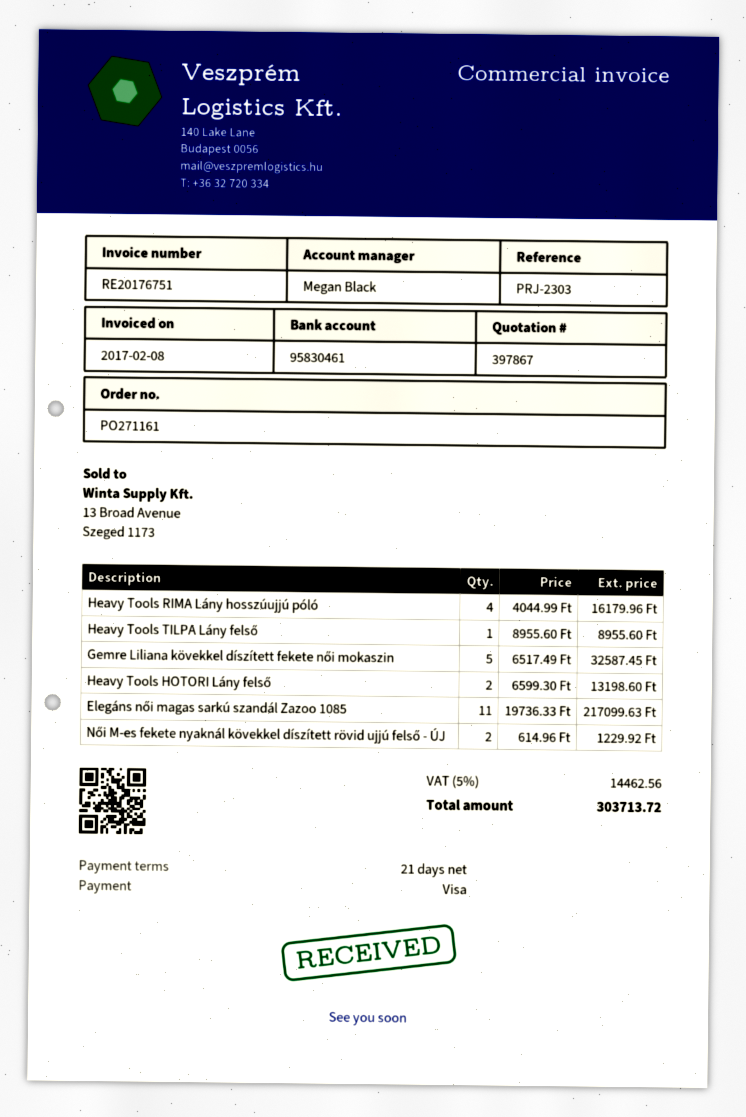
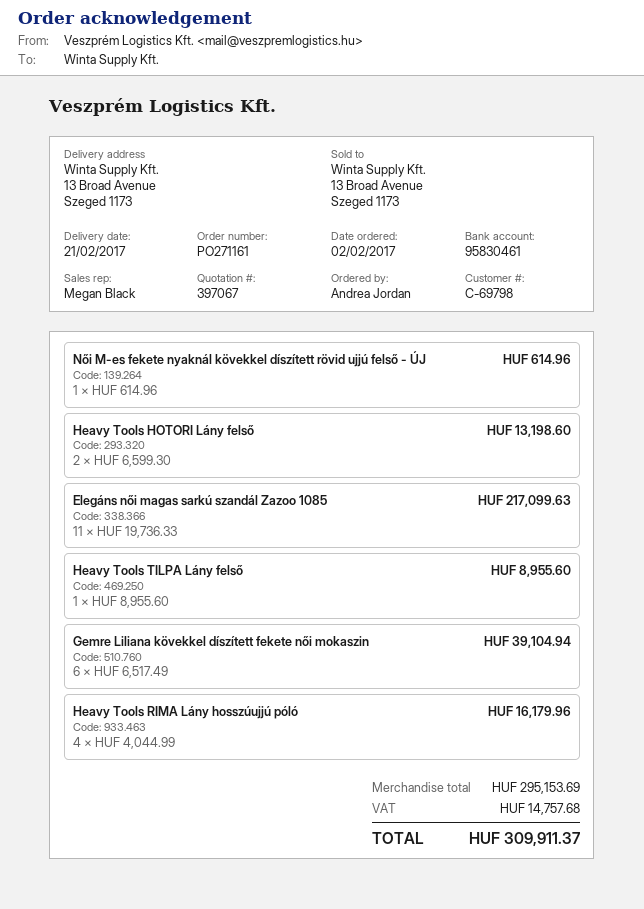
quote number: 397867 -> 397067
Gemre Liliana kövekkel díszített fekete női mokaszin: 5 x 6517.49 = 32587.45 -> 6 x 6517.49 = 39104.94
Női M-es fekete nyaknál kövekkel díszített rövid ujjú felső - ÚJ: 2 x 614.96 = 1229.92 -> 1 x 614.96 = 614.96
tax: 14462.56 -> 14757.68
total: 303713.72 -> 309911.37

